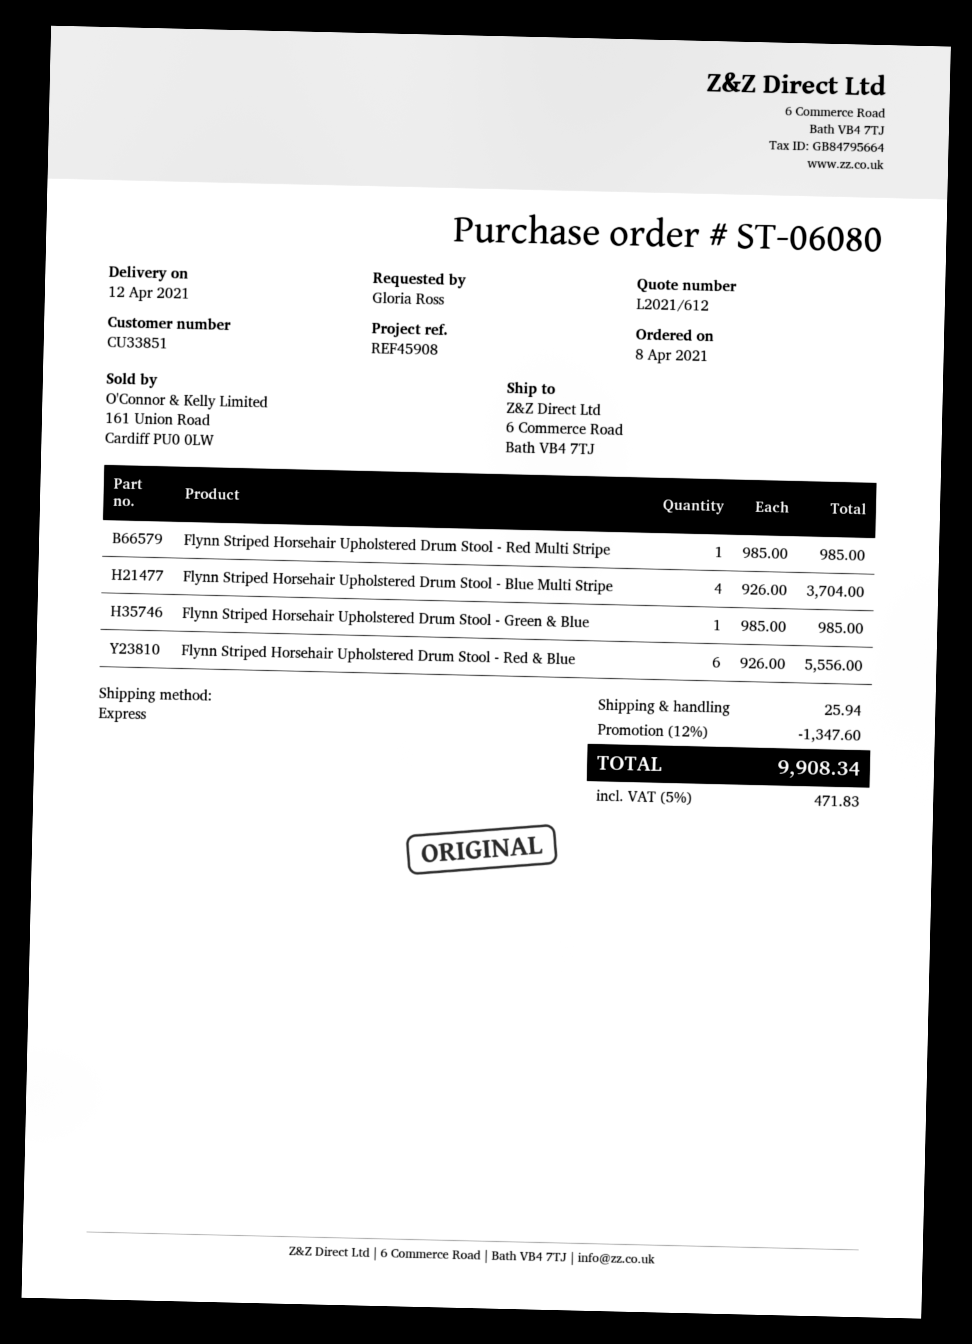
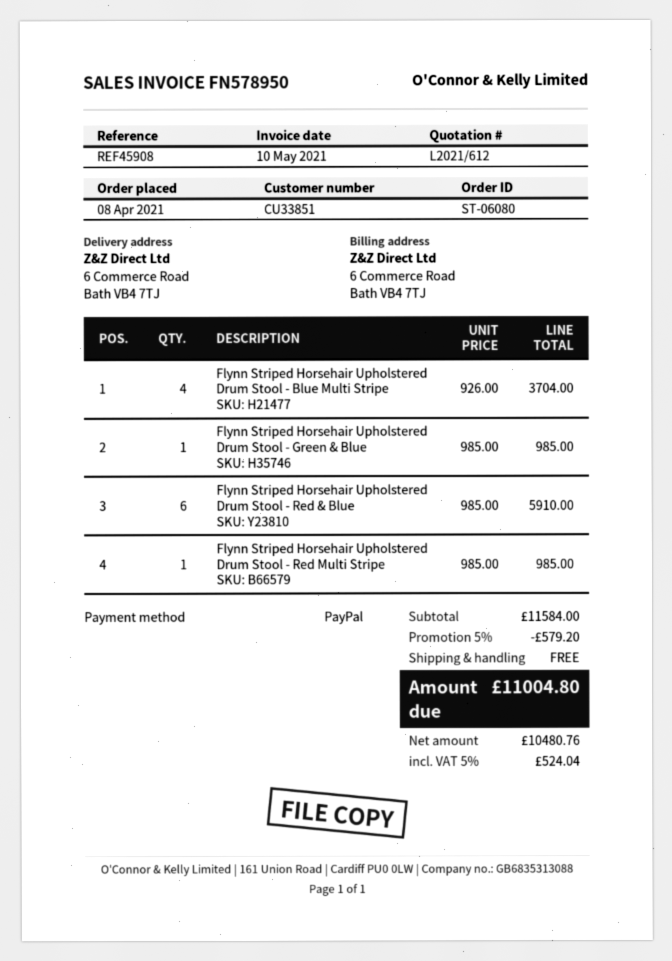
Flynn Striped Horsehair Upholstered Drum Stool - Red & Blue: 6 x 926.00 = 5556.00 -> 6 x 985.00 = 5910.00
discount: 12% = 1347.60 -> 5% = 579.20
shipping: 25.94 -> 0.00
tax: 5% = 471.83 -> 5% = 524.04
total: 9908.34 -> 11004.80

